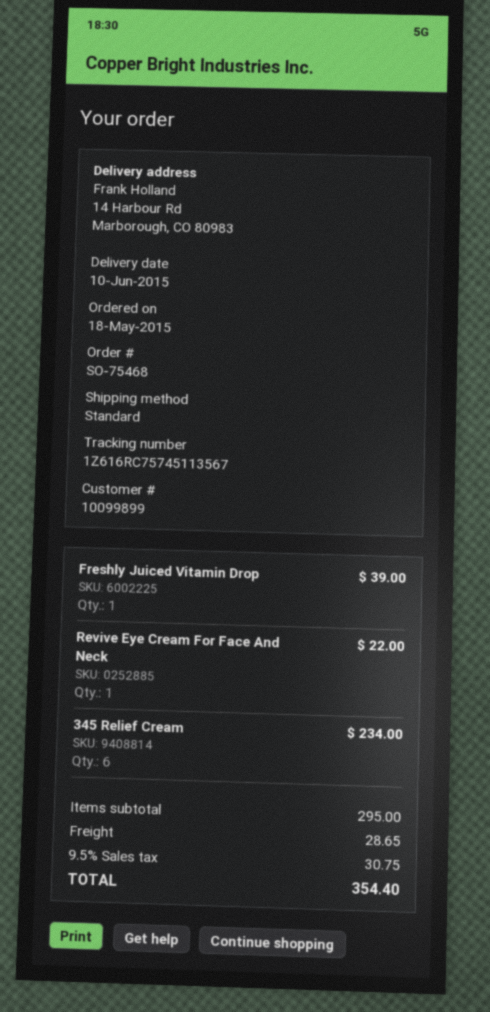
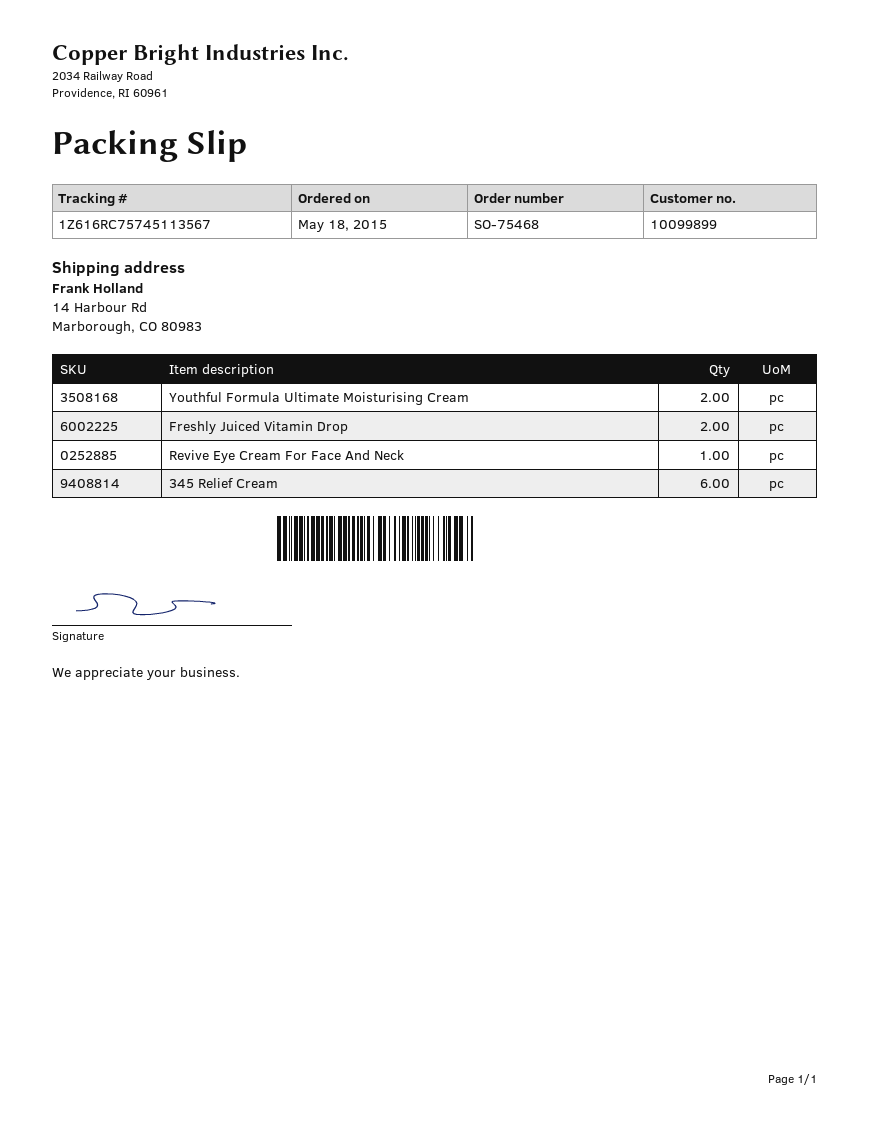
Freshly Juiced Vitamin Drop: 1 -> 2
Youthful Formula Ultimate Moisturising Cream: none -> 2

